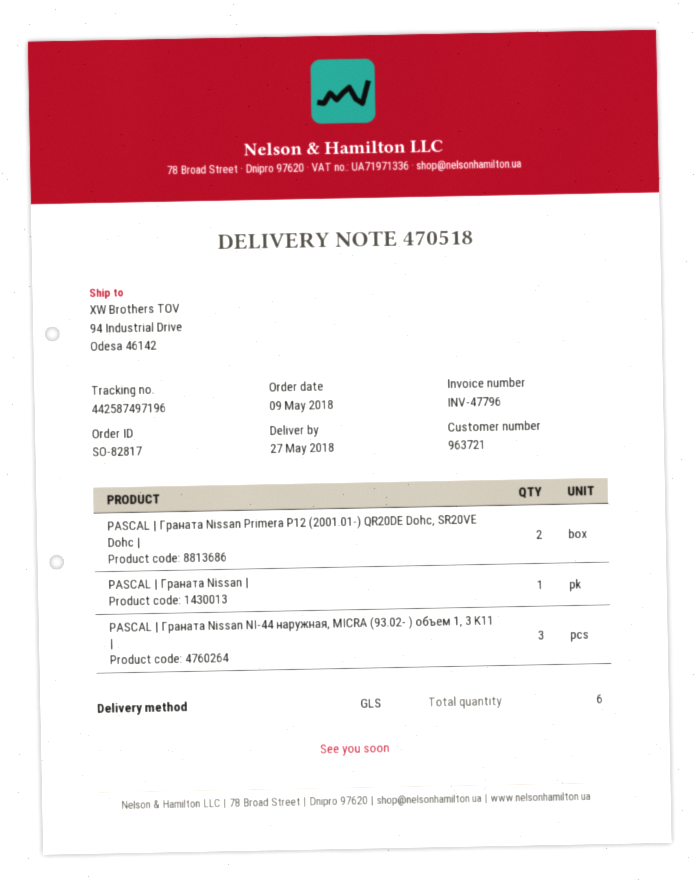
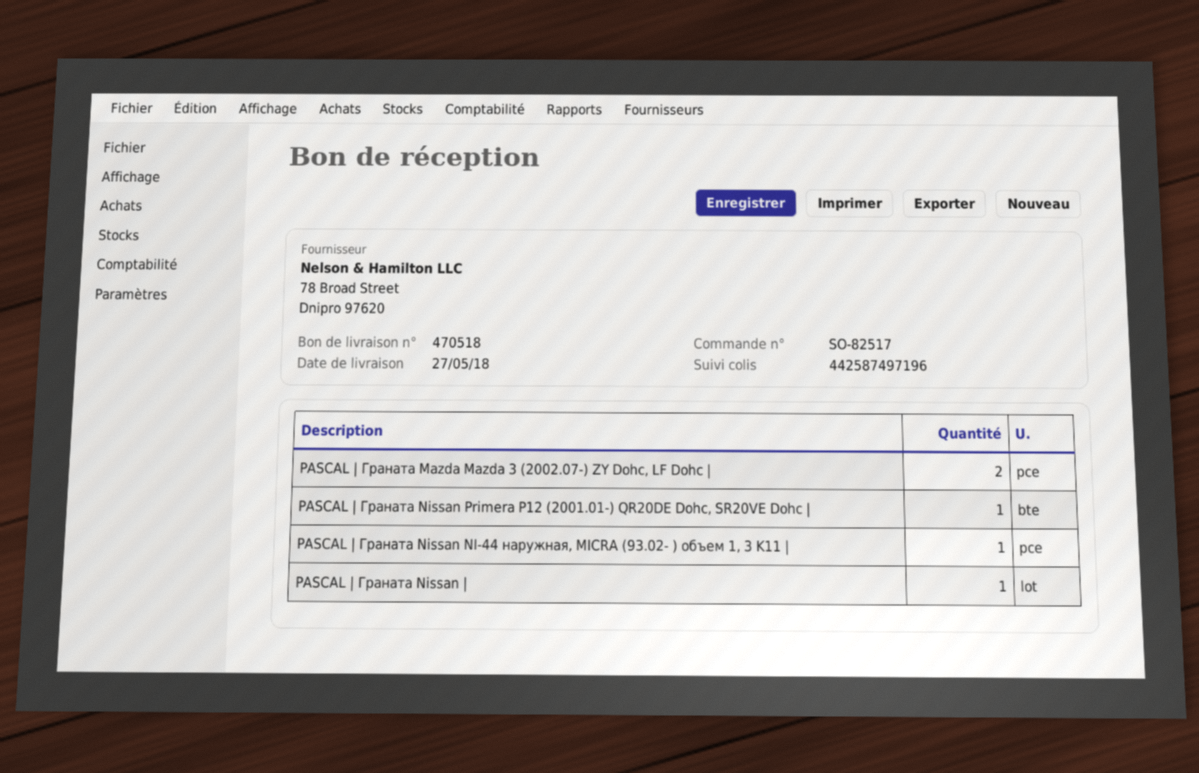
order number: SO-82817 -> SO-82517
PASCAL | Граната Nissan Primera P12 (2001.01-) QR20DE Dohc, SR20VE Dohc |: 2 -> 1
PASCAL | Граната Nissan NI-44 наружная, MICRA (93.02- ) объем 1, 3 K11 |: 3 -> 1
PASCAL | Граната Mazda Mazda 3 (2002.07-) ZY Dohc, LF Dohc |: none -> 2

